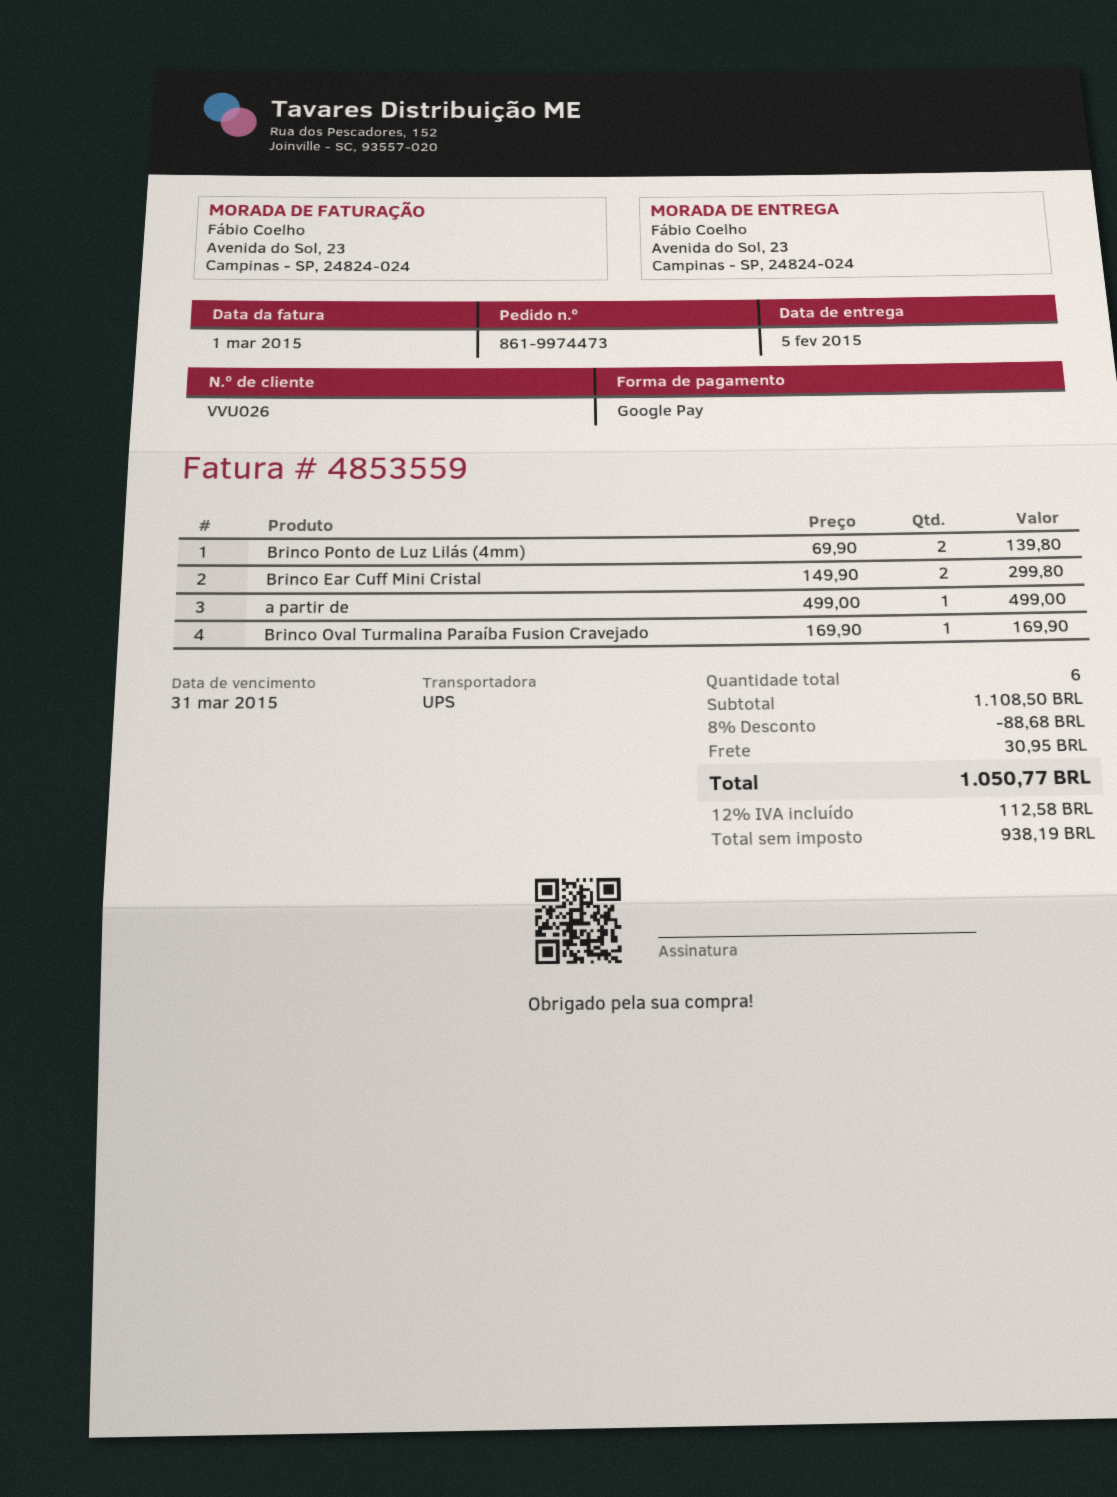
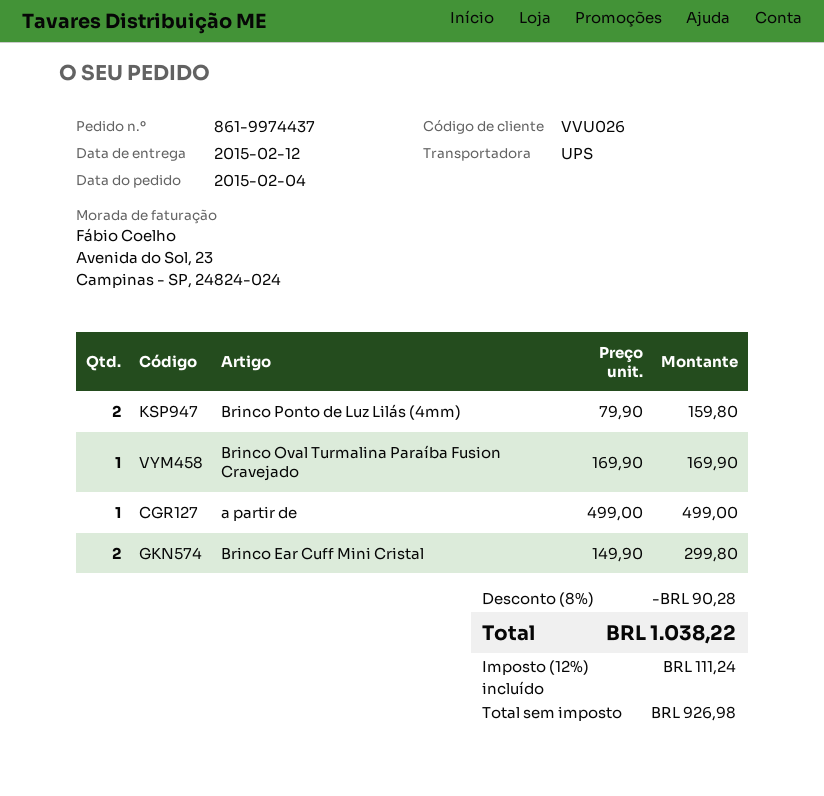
order number: 861-9974473 -> 861-9974437
delivery date: 2015-02-05 -> 2015-02-12
Brinco Ponto de Luz Lilás (4mm): 2 x 69.90 = 139.80 -> 2 x 79.90 = 159.80
discount: 8% = 88.68 -> 8% = 90.28
shipping: 30.95 -> none
net: 938.19 -> 926.98
tax: 12% = 112.58 -> 12% = 111.24
total: 1050.77 -> 1038.22

